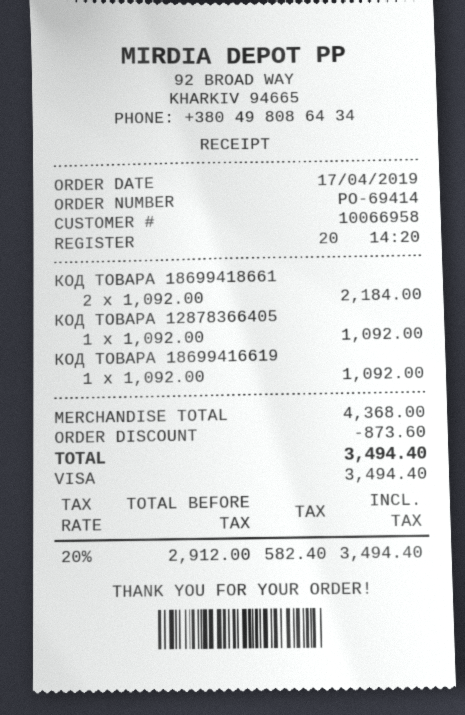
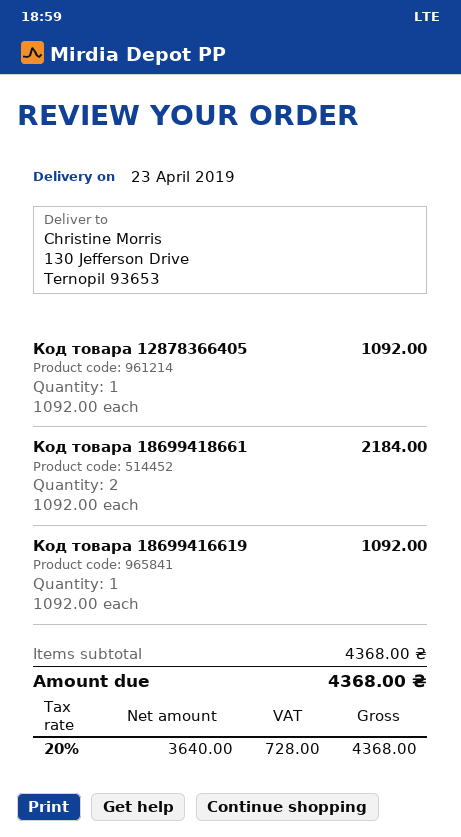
discount: 873.60 -> none
net: 2912.00 -> 3640.00
tax: 20% = 582.40 -> 20% = 728.00
total: 3494.40 -> 4368.00

